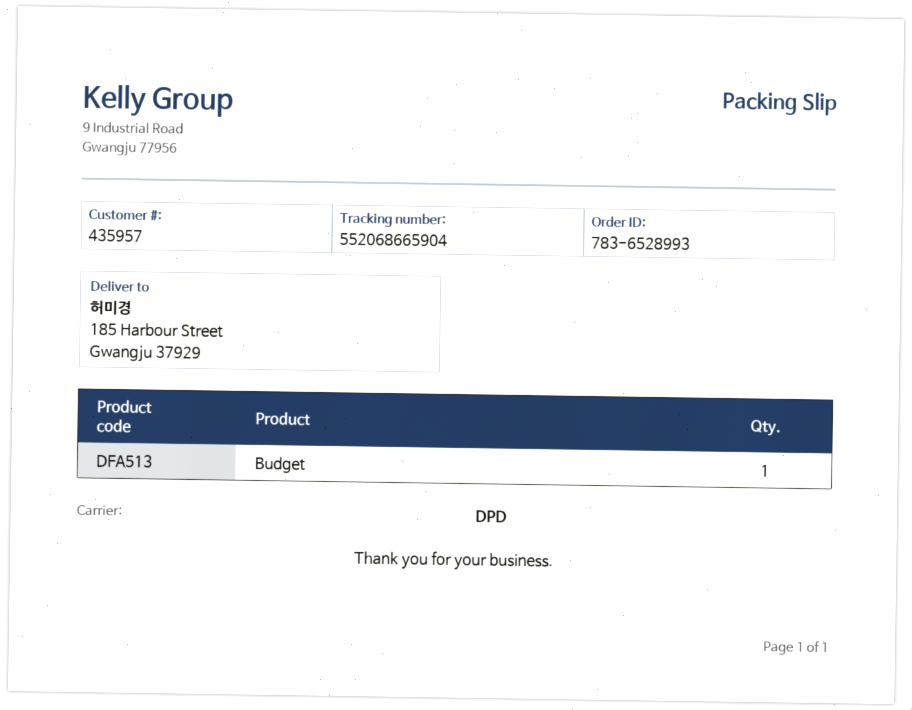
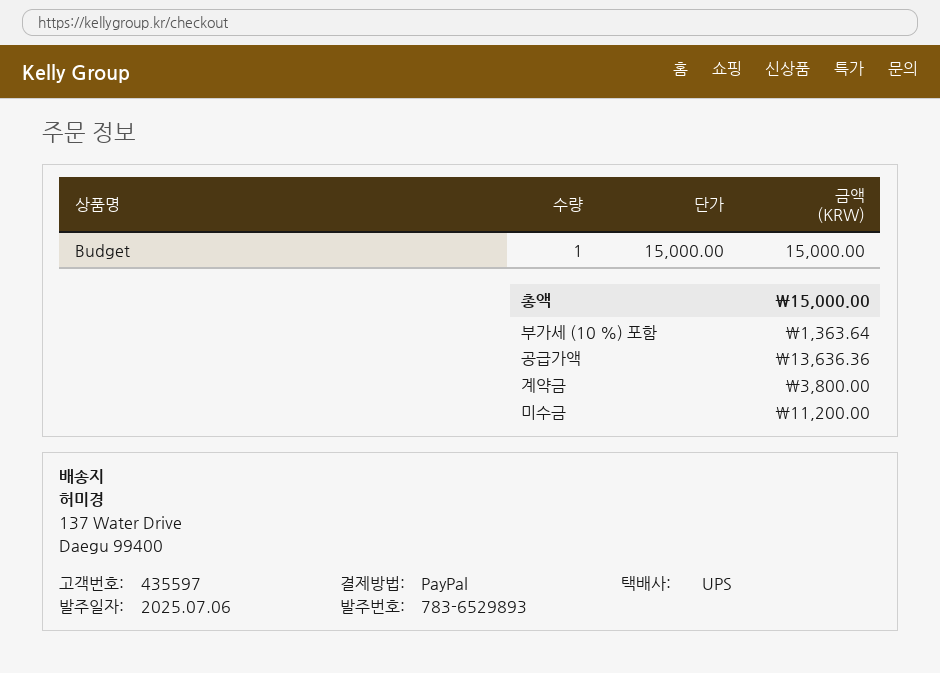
order number: 783-6528993 -> 783-6529893
customer number: 435957 -> 435597
shipping method: DPD -> UPS
ship to: 185 Harbour Street, Gwangju 37929 -> 137 Water Drive, Daegu 99400

